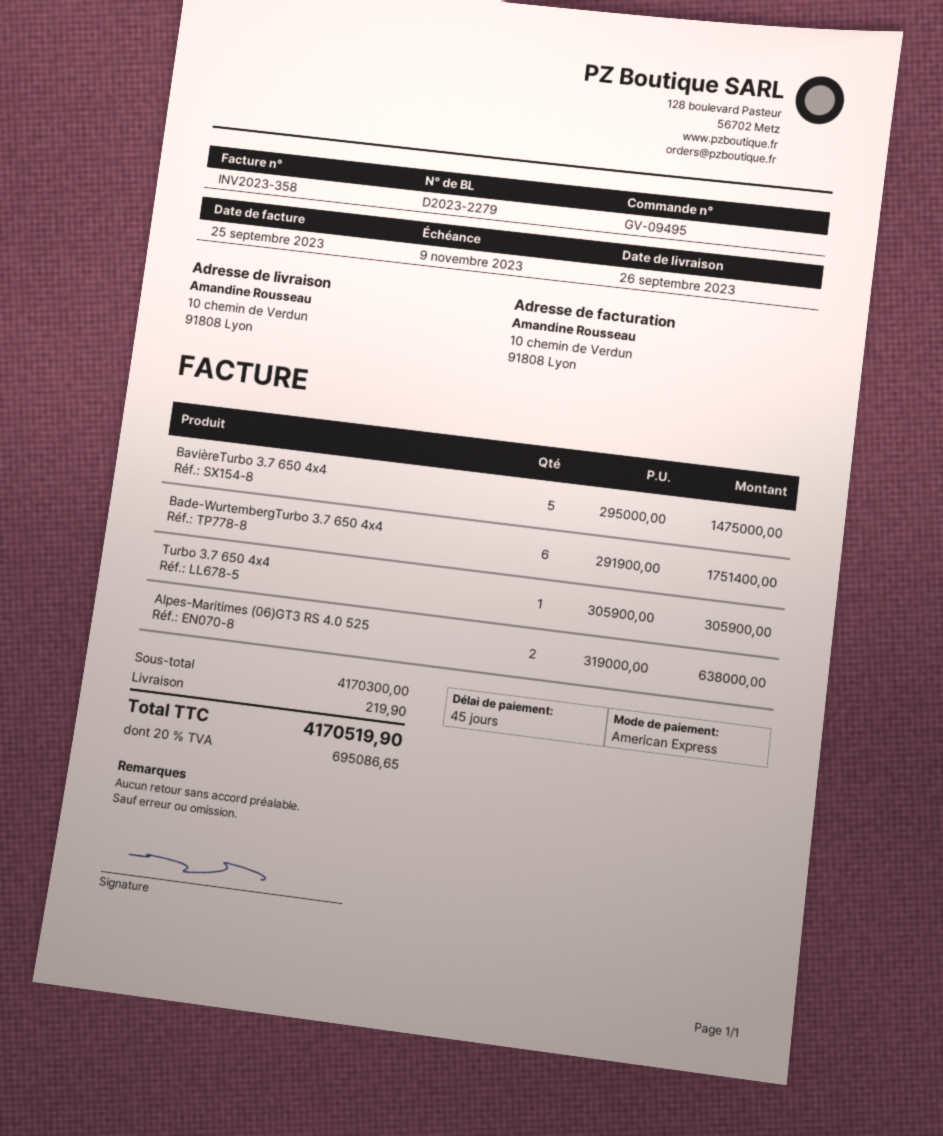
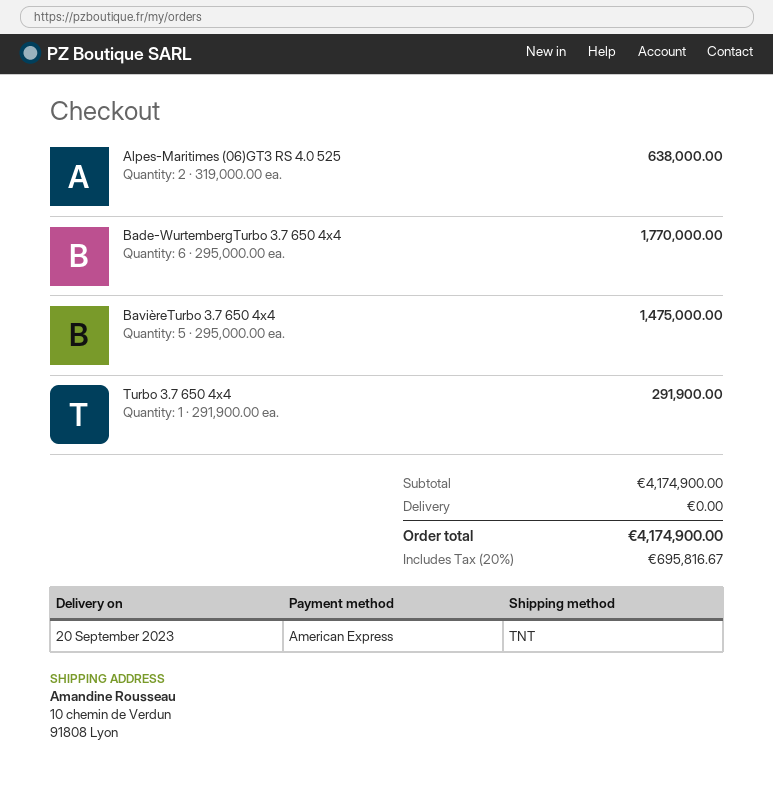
delivery date: 2023-09-26 -> 2023-09-20
Bade-WurtembergTurbo 3.7 650 4x4: 6 x 291900.00 = 1751400.00 -> 6 x 295000.00 = 1770000.00
Turbo 3.7 650 4x4: 1 x 305900.00 = 305900.00 -> 1 x 291900.00 = 291900.00
subtotal: 4170300.00 -> 4174900.00
shipping: 219.90 -> 0.00
tax: 20% = 695086.65 -> 20% = 695816.67
total: 4170519.90 -> 4174900.00

